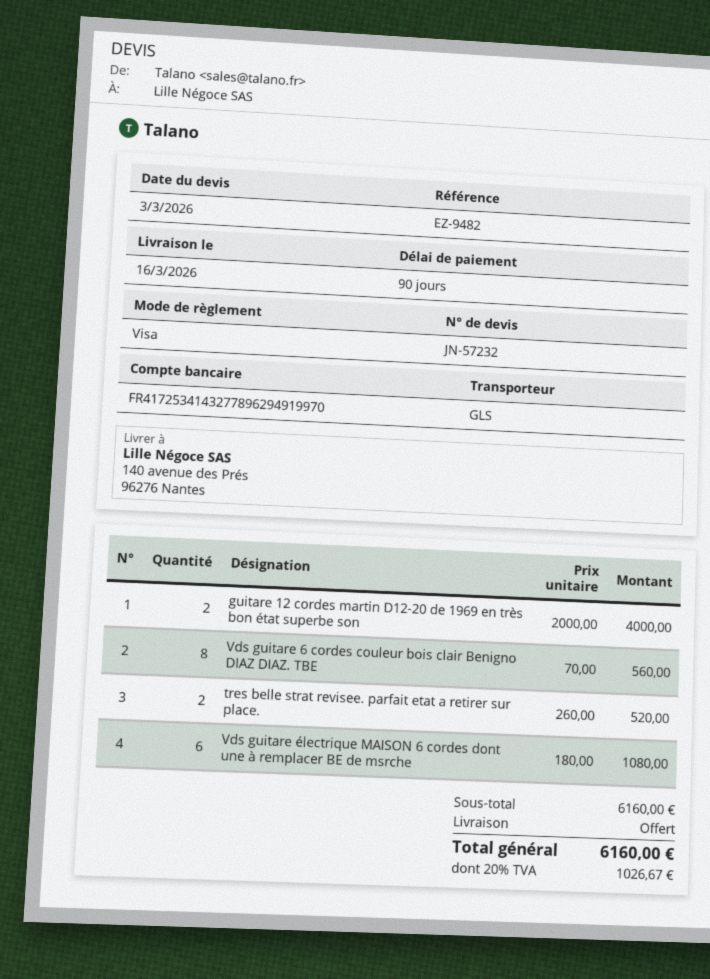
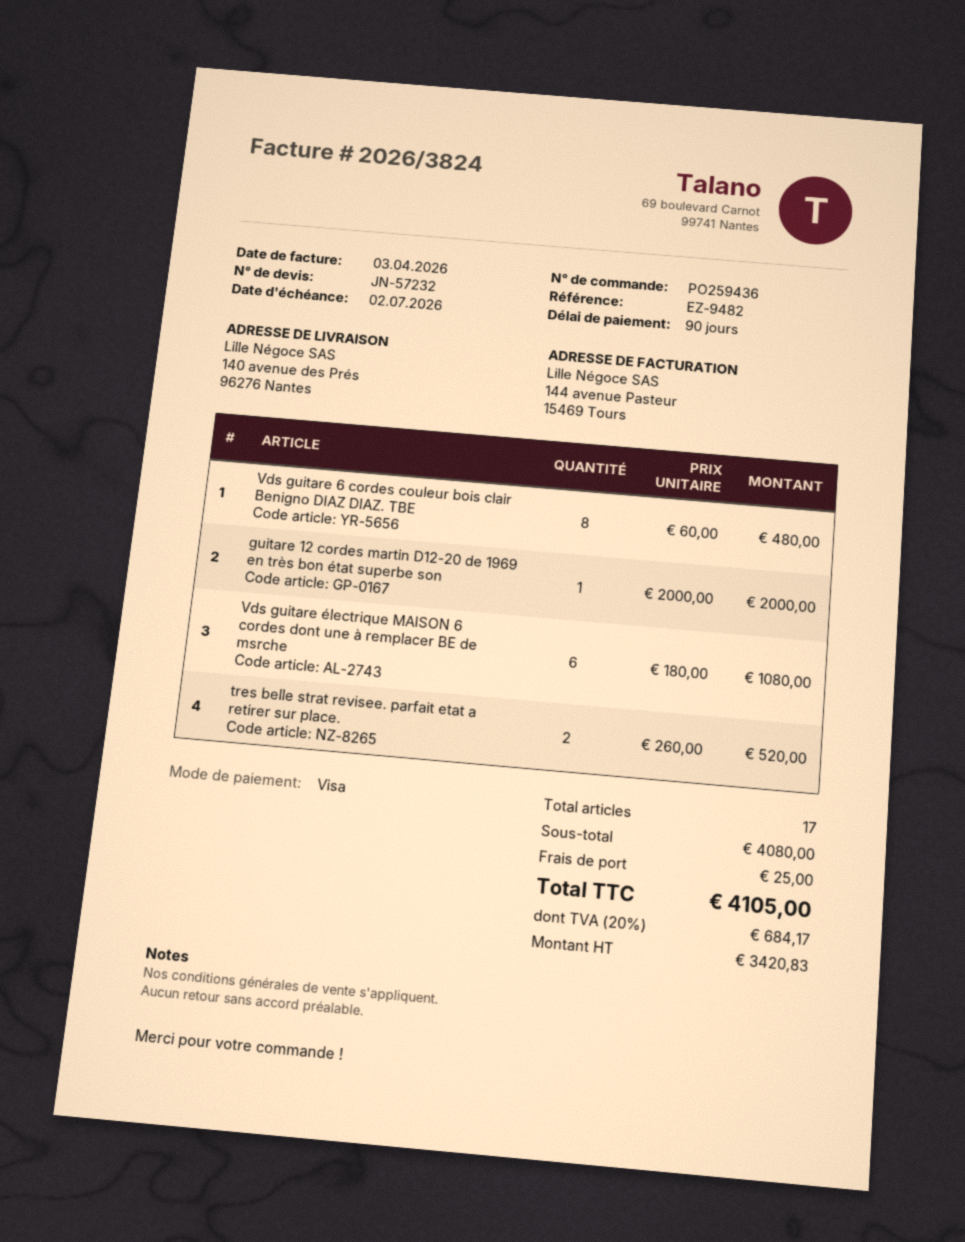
guitare 12 cordes martin D12-20 de 1969 en très bon état superbe son: 2 x 2000.00 = 4000.00 -> 1 x 2000.00 = 2000.00
Vds guitare 6 cordes couleur bois clair Benigno DIAZ DIAZ. TBE: 8 x 70.00 = 560.00 -> 8 x 60.00 = 480.00
subtotal: 6160.00 -> 4080.00
shipping: 0.00 -> 25.00
tax: 20% = 1026.67 -> 20% = 684.17
total: 6160.00 -> 4105.00

